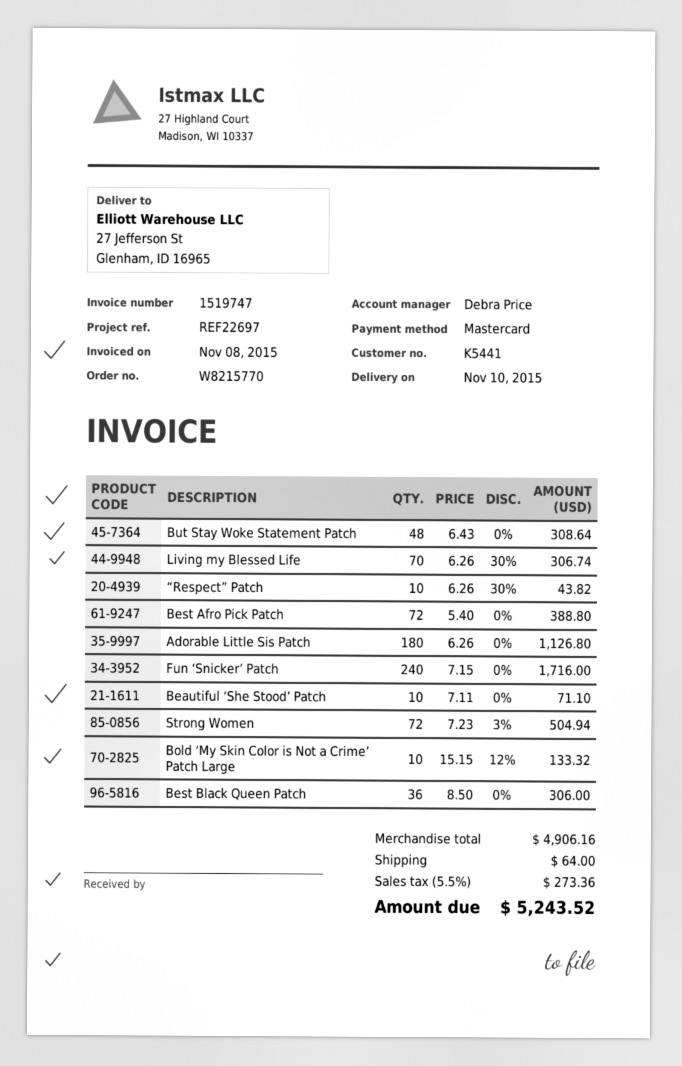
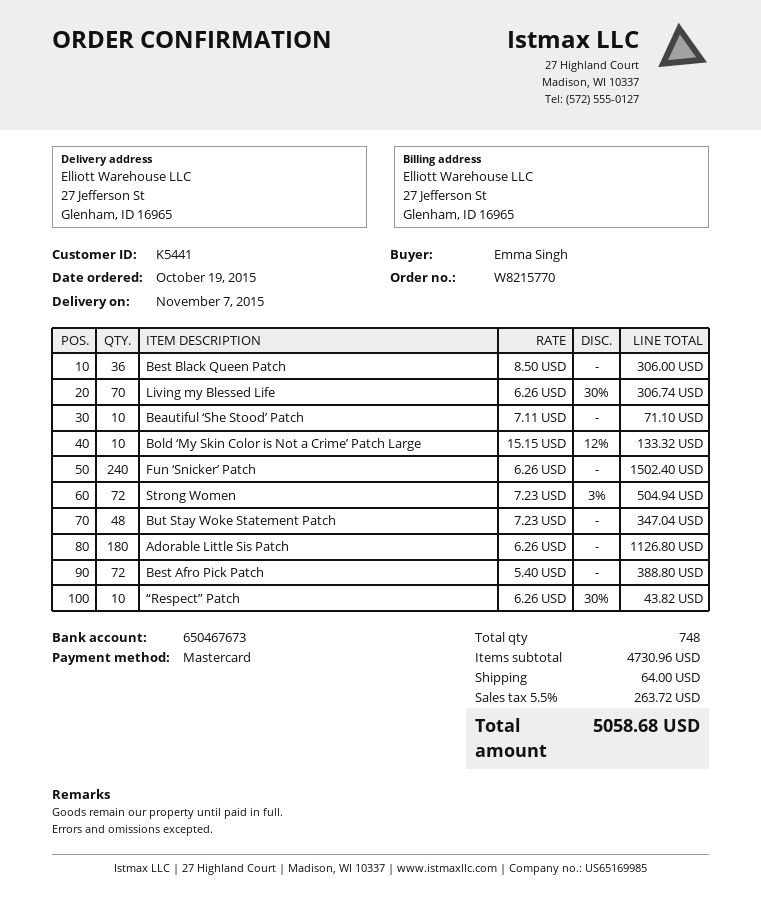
delivery date: 2015-11-10 -> 2015-11-07
But Stay Woke Statement Patch: 48 x 6.43 = 308.64 -> 48 x 7.23 = 347.04
Fun ‘Snicker’ Patch: 240 x 7.15 = 1716.00 -> 240 x 6.26 = 1502.40
subtotal: 4906.16 -> 4730.96
tax: 5.5% = 273.36 -> 5.5% = 263.72
total: 5243.52 -> 5058.68

